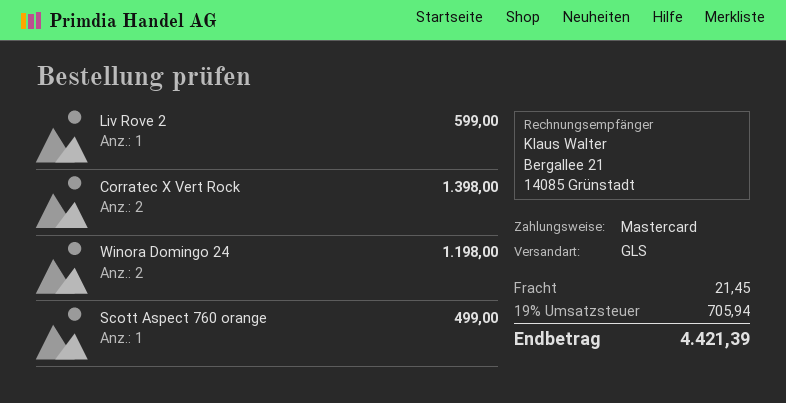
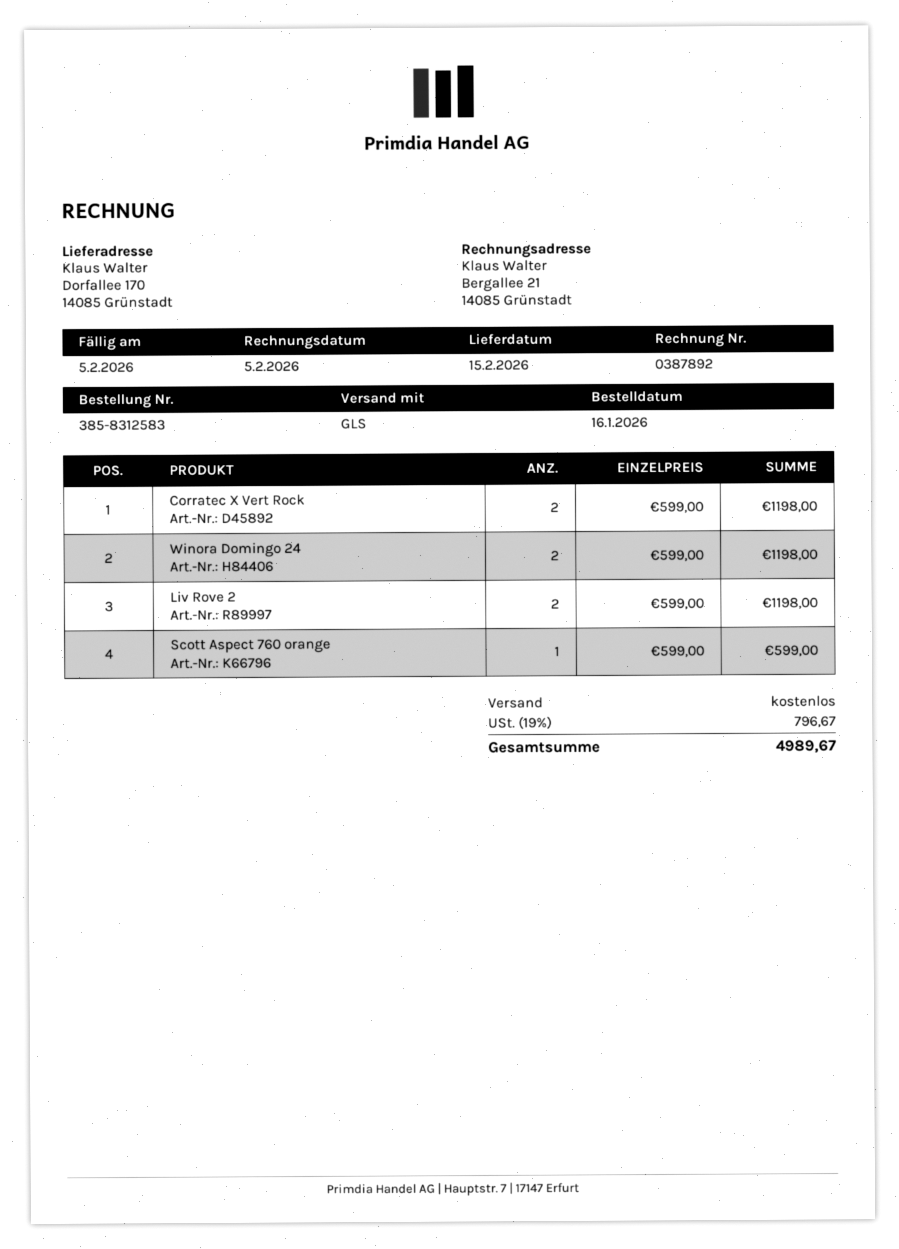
Liv Rove 2: 1 for 599.00 -> 2 for 1198.00
Corratec X Vert Rock: 2 for 1398.00 -> 2 for 1198.00
Scott Aspect 760 orange: 1 for 499.00 -> 1 for 599.00
shipping: 21.45 -> 0.00
tax: 19% = 705.94 -> 19% = 796.67
total: 4421.39 -> 4989.67

